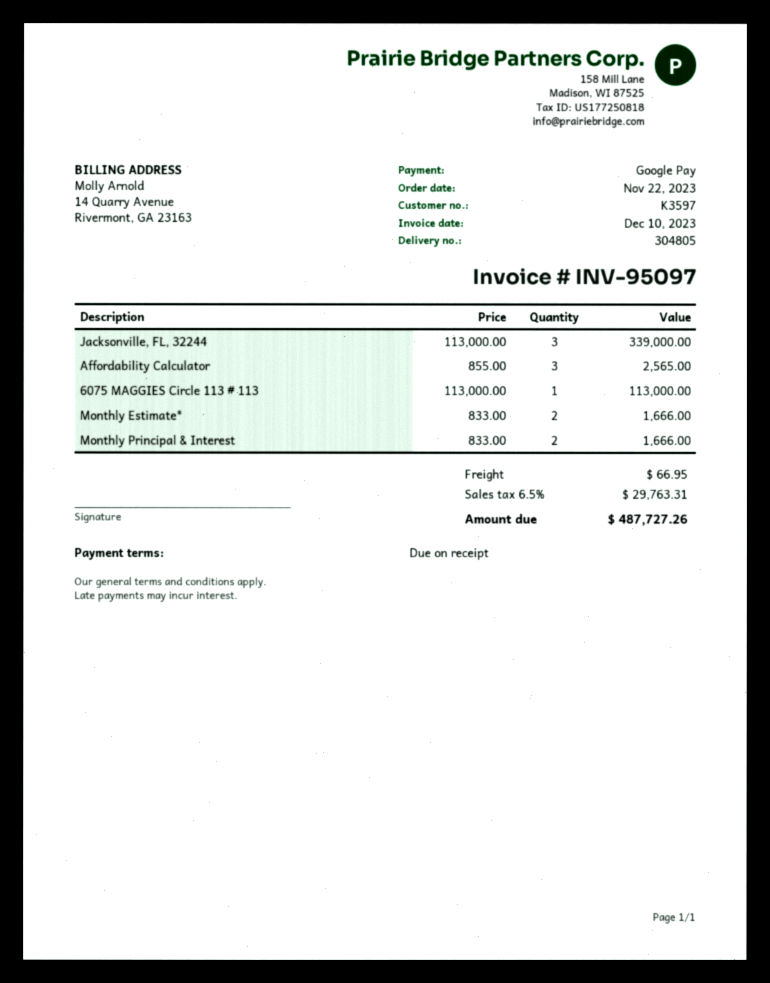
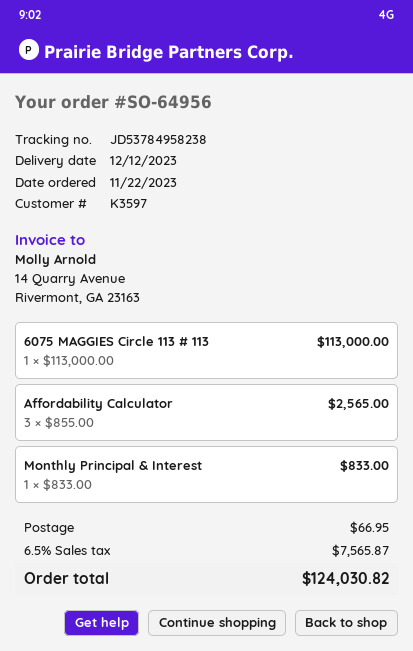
Jacksonville, FL, 32244: 3 x 113000.00 = 339000.00 -> none
Monthly Estimate*: 2 x 833.00 = 1666.00 -> none
Monthly Principal & Interest: 2 x 833.00 = 1666.00 -> 1 x 833.00 = 833.00
tax: 6.5% = 29763.31 -> 6.5% = 7565.87
total: 487727.26 -> 124030.82

